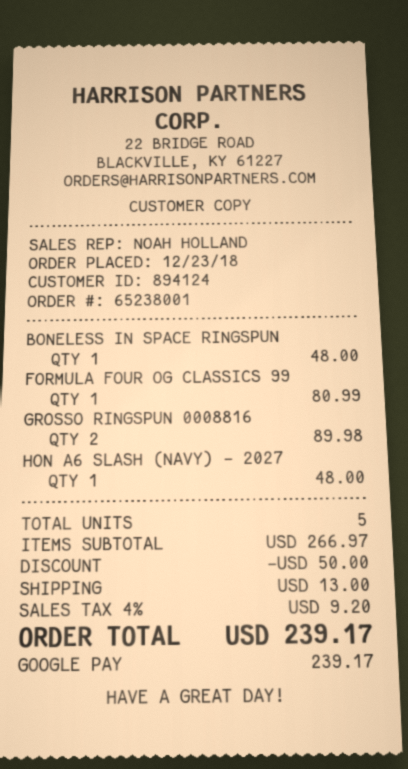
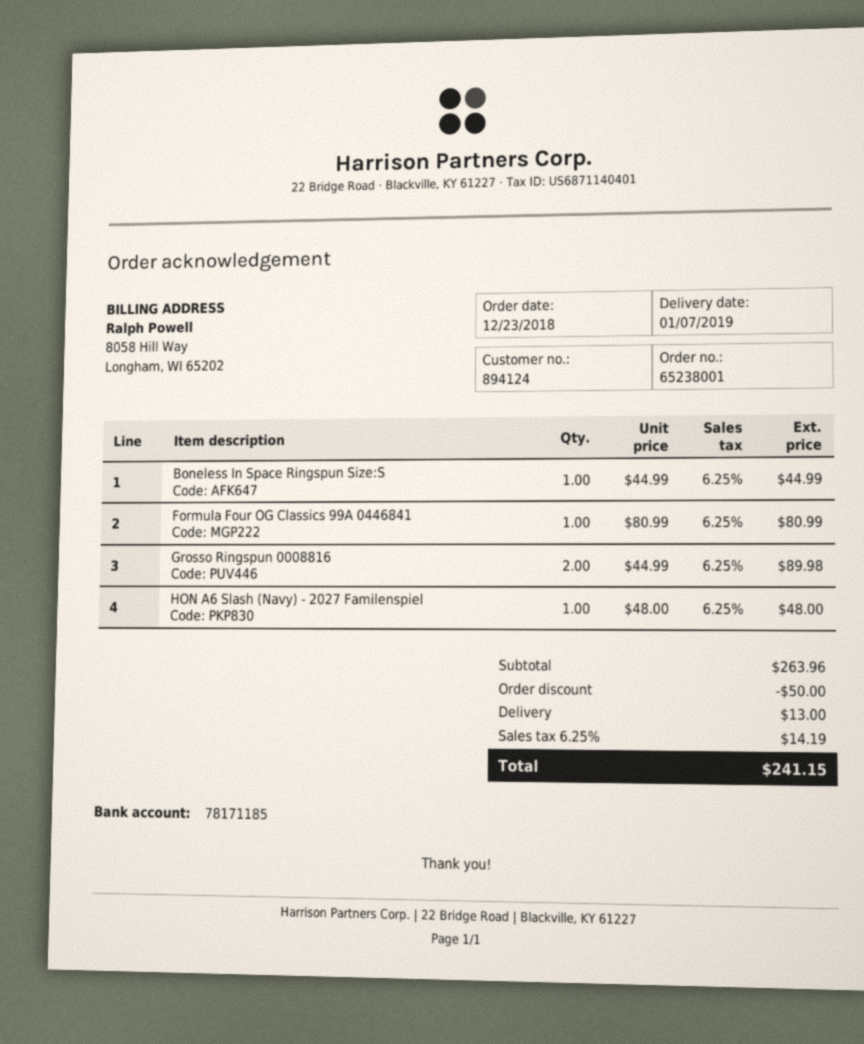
BONELESS IN SPACE RINGSPUN: 1 for 48.00 -> 1 for 44.99
subtotal: 266.97 -> 263.96
tax: 4% = 9.20 -> 6.25% = 14.19
total: 239.17 -> 241.15

